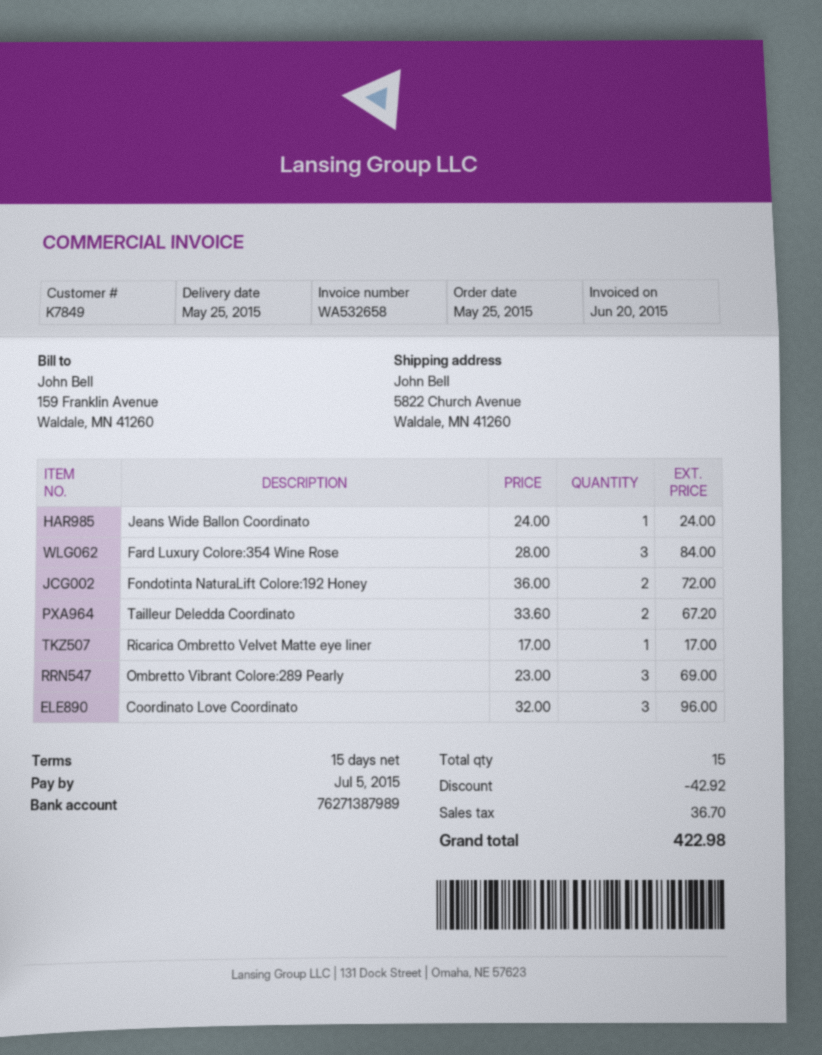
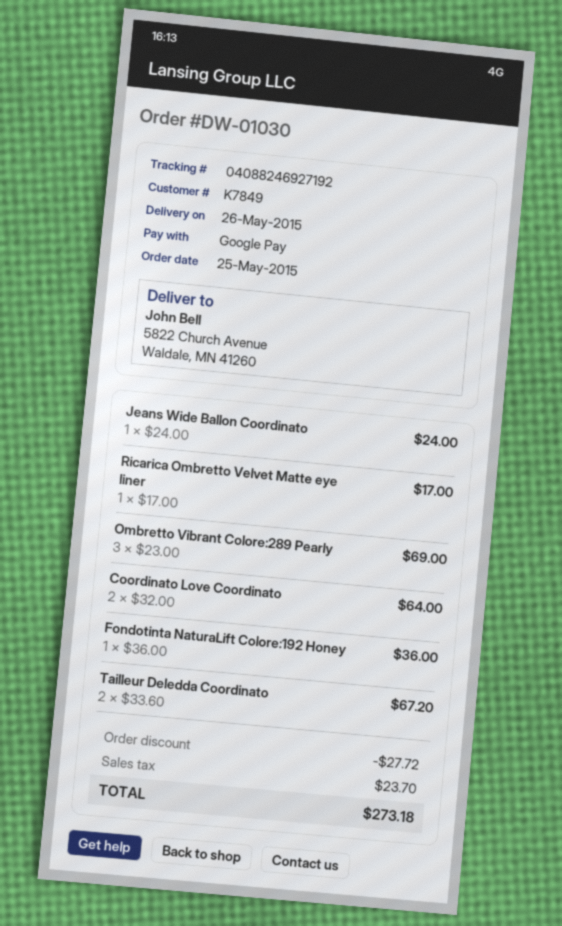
delivery date: 2015-05-25 -> 2015-05-26
Fard Luxury Colore:354 Wine Rose: 3 x 28.00 = 84.00 -> none
Fondotinta NaturaLift Colore:192 Honey: 2 x 36.00 = 72.00 -> 1 x 36.00 = 36.00
Coordinato Love Coordinato: 3 x 32.00 = 96.00 -> 2 x 32.00 = 64.00
discount: 42.92 -> 27.72
tax: 36.70 -> 23.70
total: 422.98 -> 273.18

